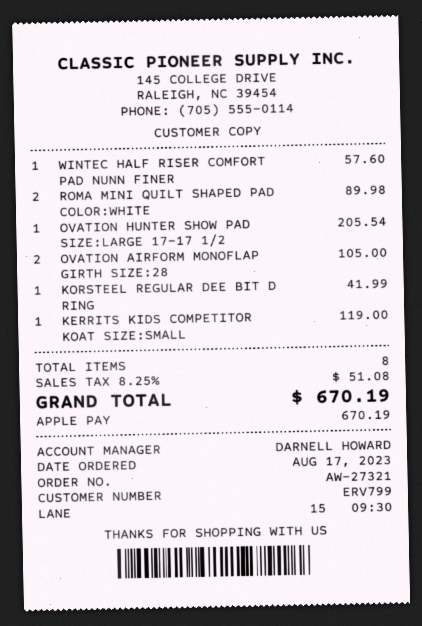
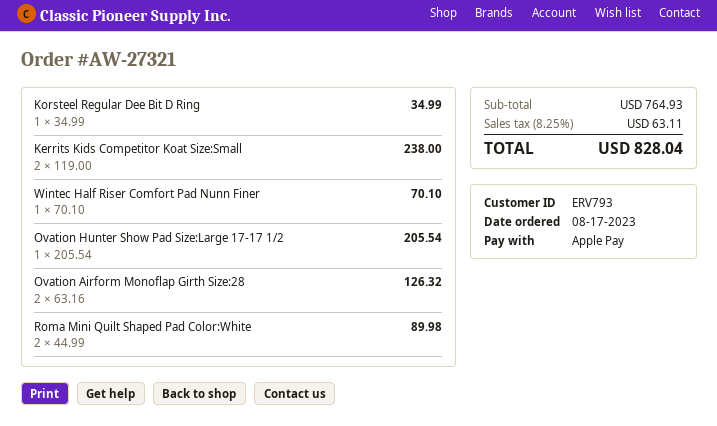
customer number: ERV799 -> ERV793
WINTEC HALF RISER COMFORT PAD NUNN FINER: 1 for 57.60 -> 1 for 70.10
OVATION AIRFORM MONOFLAP GIRTH SIZE:28: 2 for 105.00 -> 2 for 126.32
KORSTEEL REGULAR DEE BIT D RING: 1 for 41.99 -> 1 for 34.99
KERRITS KIDS COMPETITOR KOAT SIZE:SMALL: 1 for 119.00 -> 2 for 238.00
tax: 8.25% = 51.08 -> 8.25% = 63.11
total: 670.19 -> 828.04

